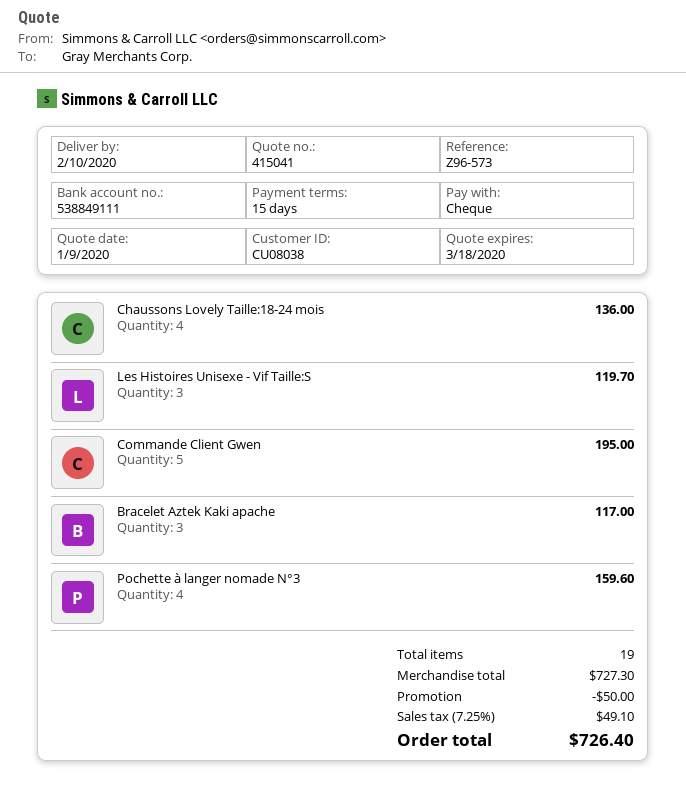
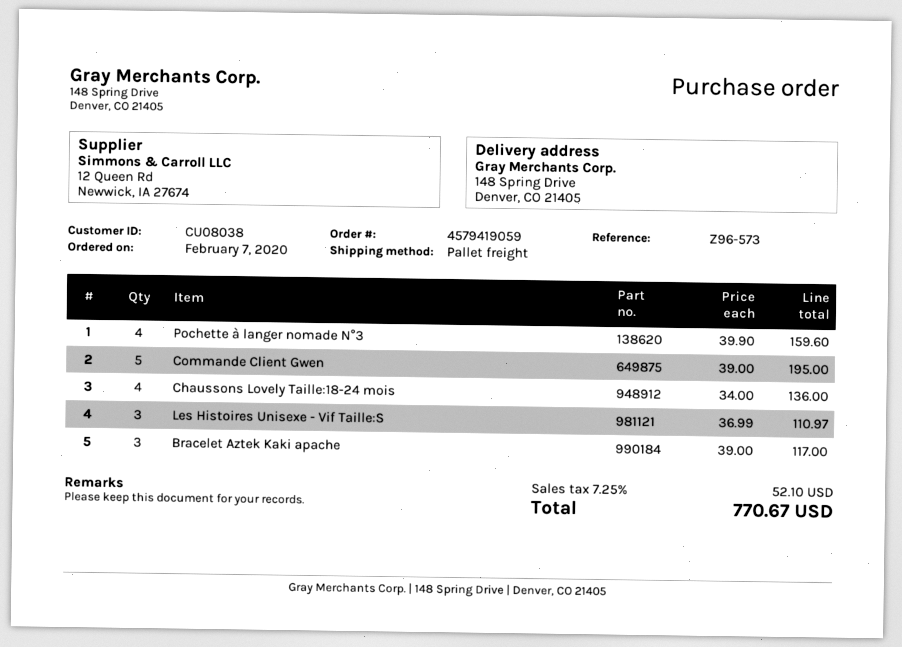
Les Histoires Unisexe - Vif Taille:S: 3 for 119.70 -> 3 for 110.97
discount: 50.00 -> none
tax: 7.25% = 49.10 -> 7.25% = 52.10
total: 726.40 -> 770.67

